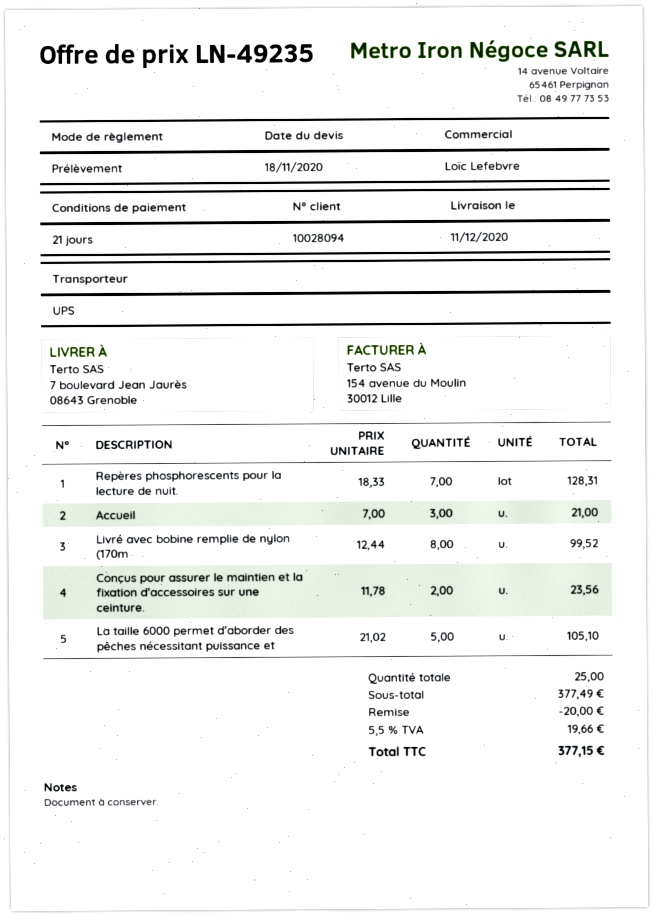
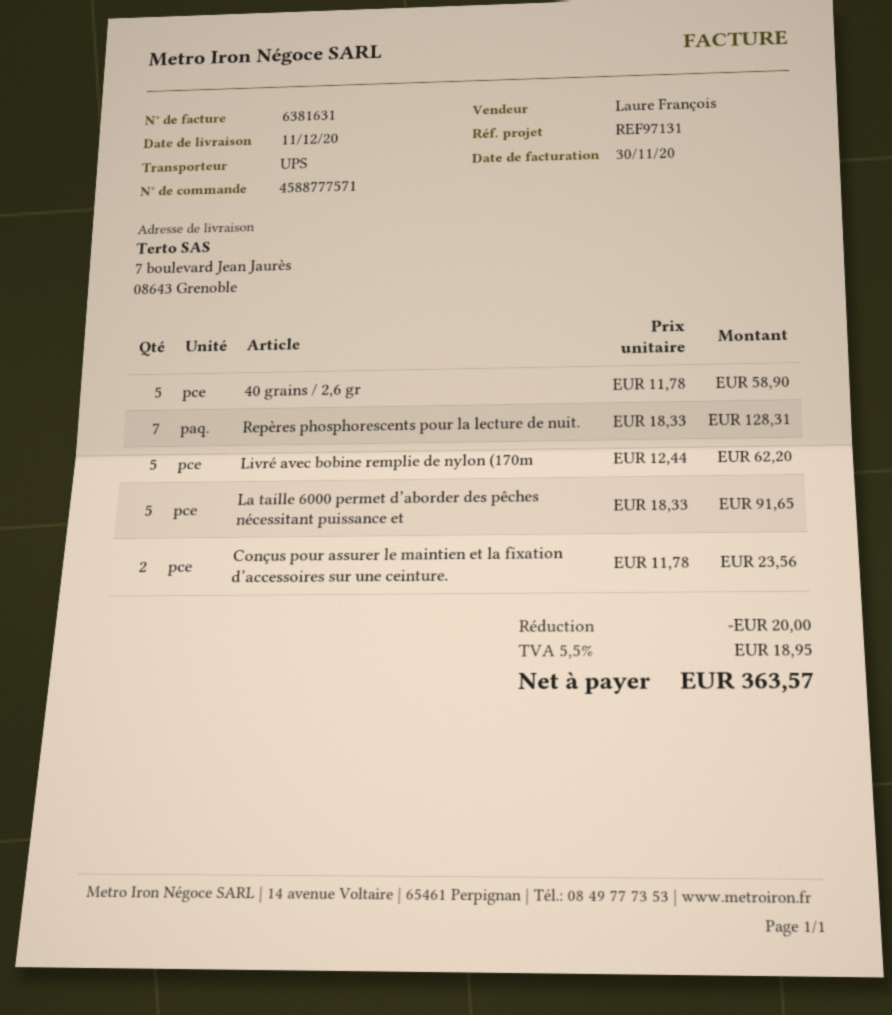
sales rep: Loïc Lefebvre -> Laure François
Accueil: 3 x 7.00 = 21.00 -> none
Livré avec bobine remplie de nylon (170m: 8 x 12.44 = 99.52 -> 5 x 12.44 = 62.20
La taille 6000 permet d’aborder des pêches nécessitant puissance et: 5 x 21.02 = 105.10 -> 5 x 18.33 = 91.65
40 grains / 2,6 gr: none -> 5 x 11.78 = 58.90
tax: 5.5% = 19.66 -> 5.5% = 18.95
total: 377.15 -> 363.57

